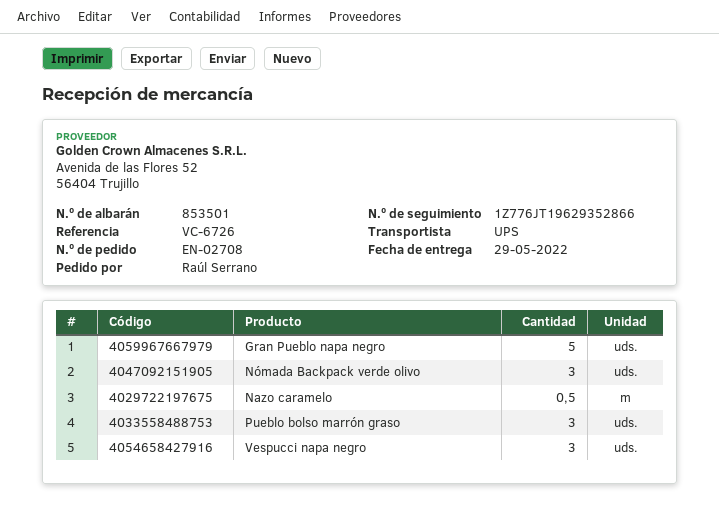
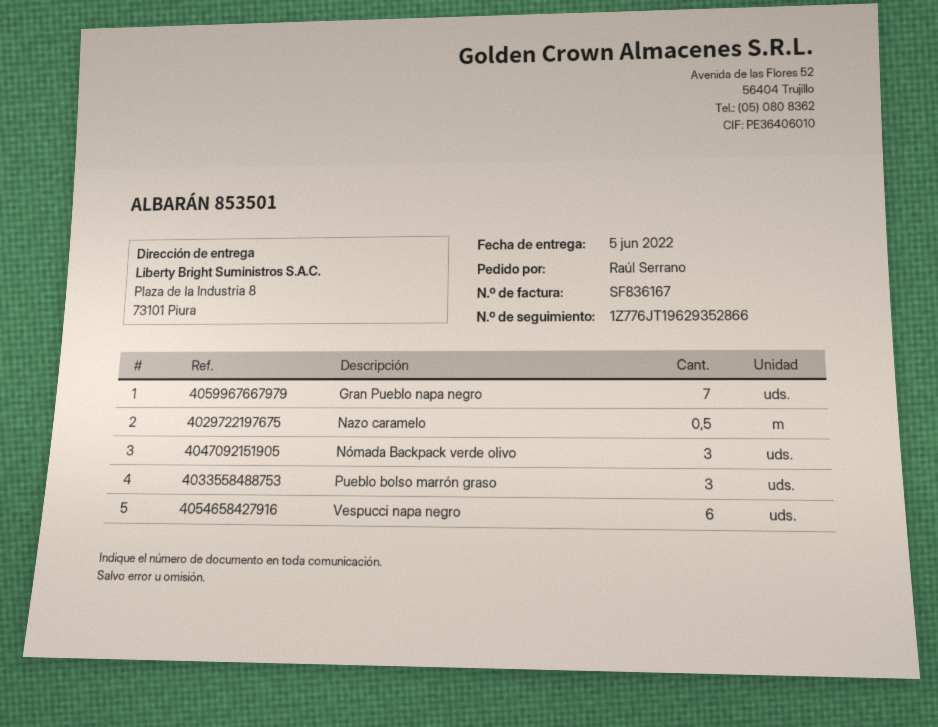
delivery date: 2022-05-29 -> 2022-06-05
Gran Pueblo napa negro: 5 -> 7
Vespucci napa negro: 3 -> 6

